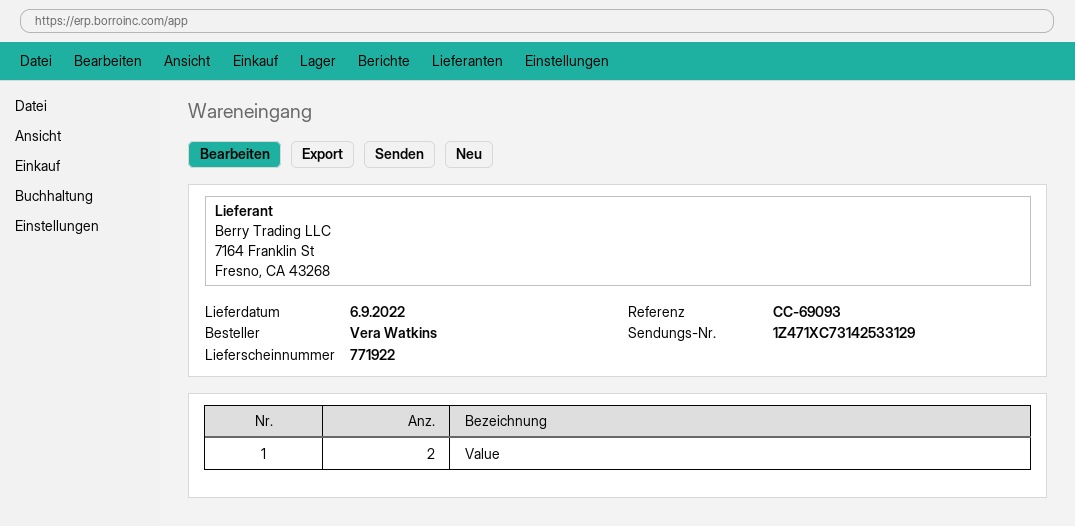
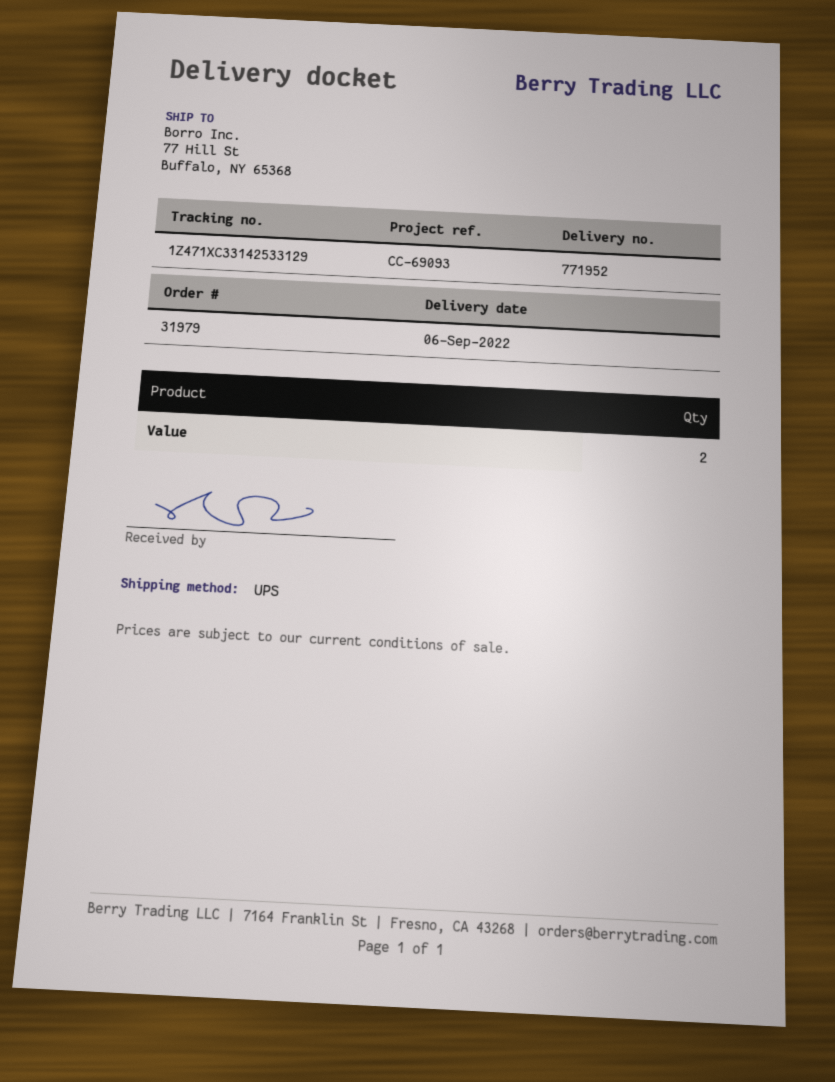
delivery note number: 771922 -> 771952
tracking number: 1Z471XC73142533129 -> 1Z471XC33142533129

